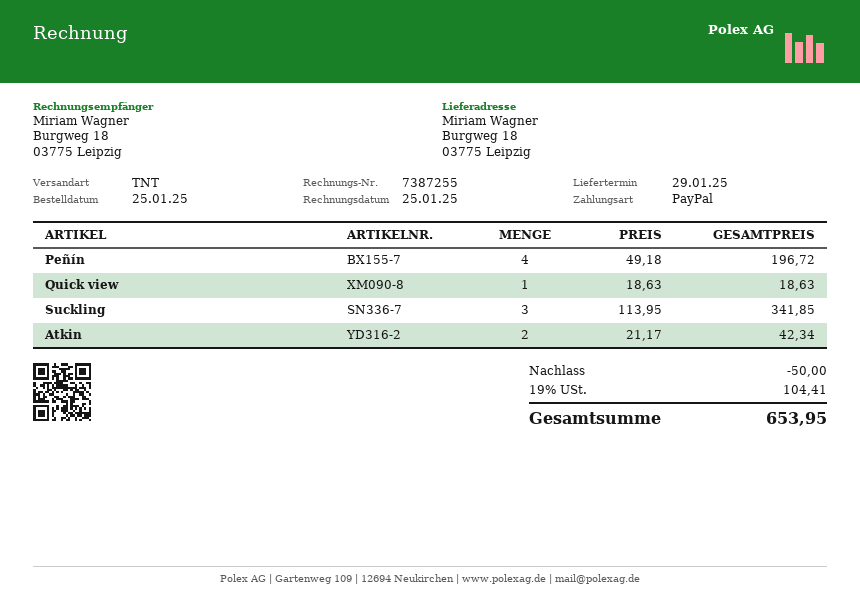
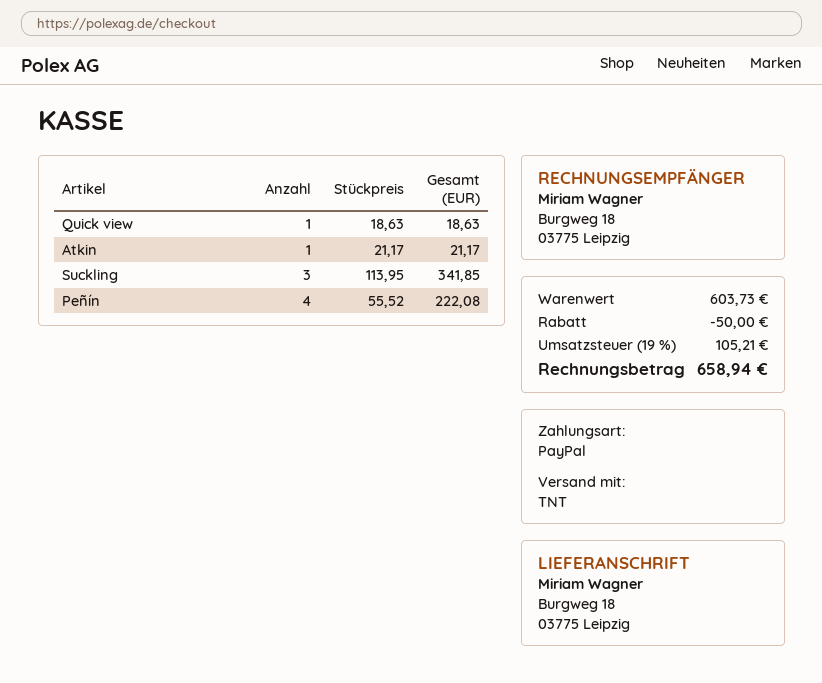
Peñín: 4 x 49.18 = 196.72 -> 4 x 55.52 = 222.08
Atkin: 2 x 21.17 = 42.34 -> 1 x 21.17 = 21.17
tax: 19% = 104.41 -> 19% = 105.21
total: 653.95 -> 658.94

